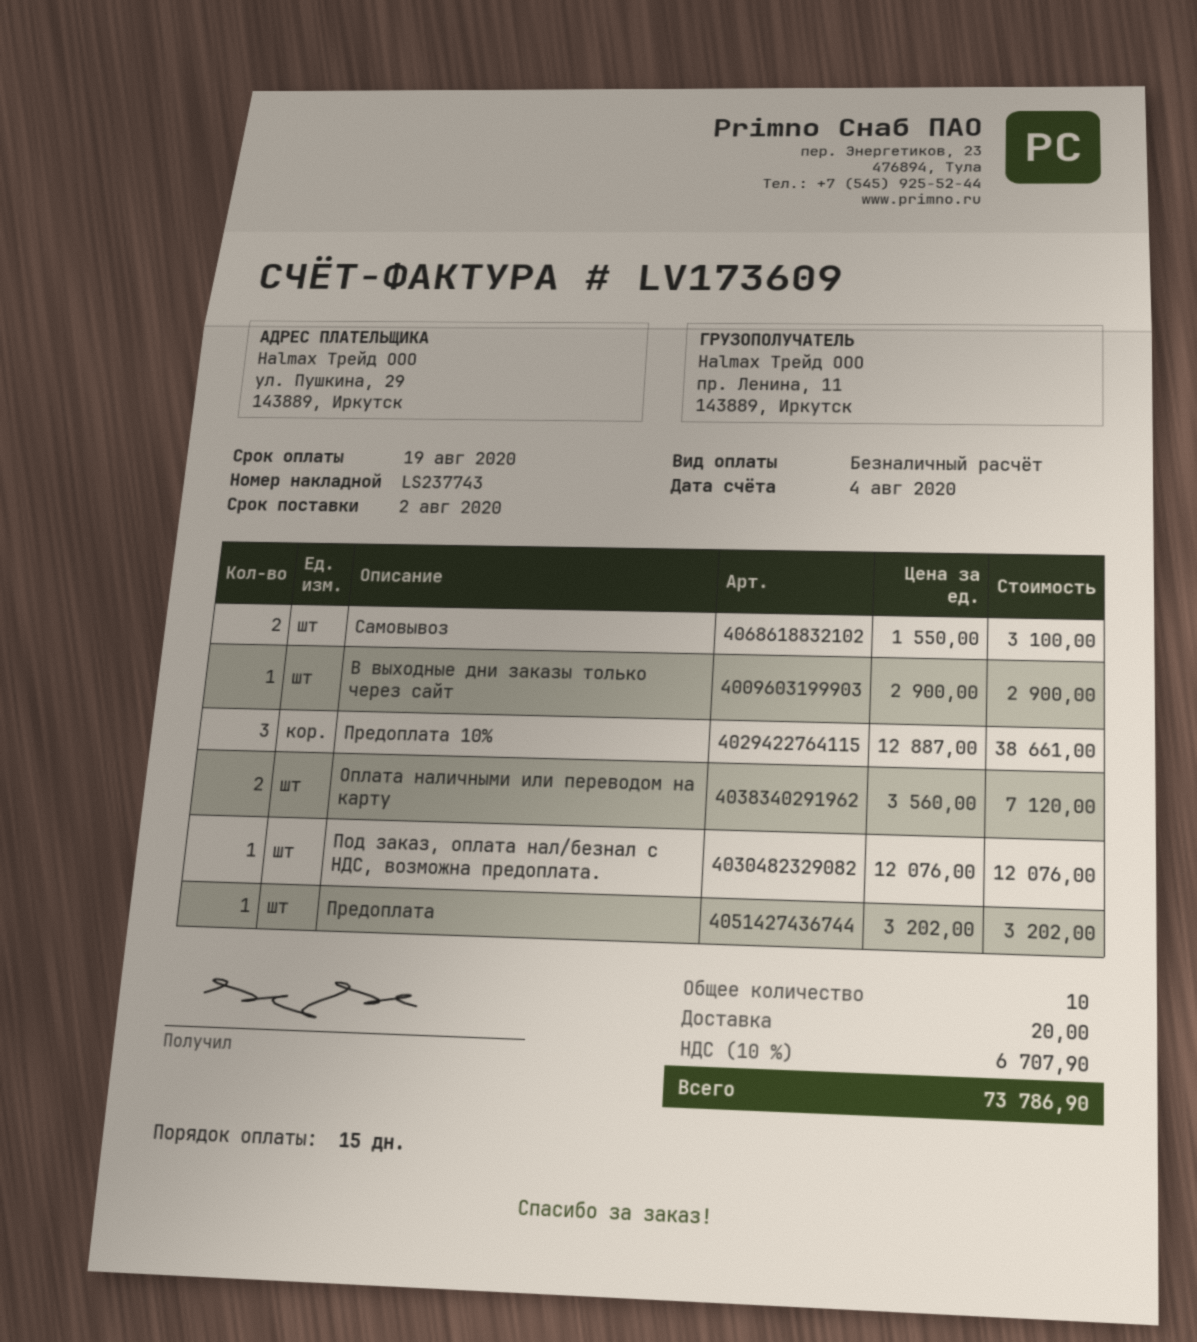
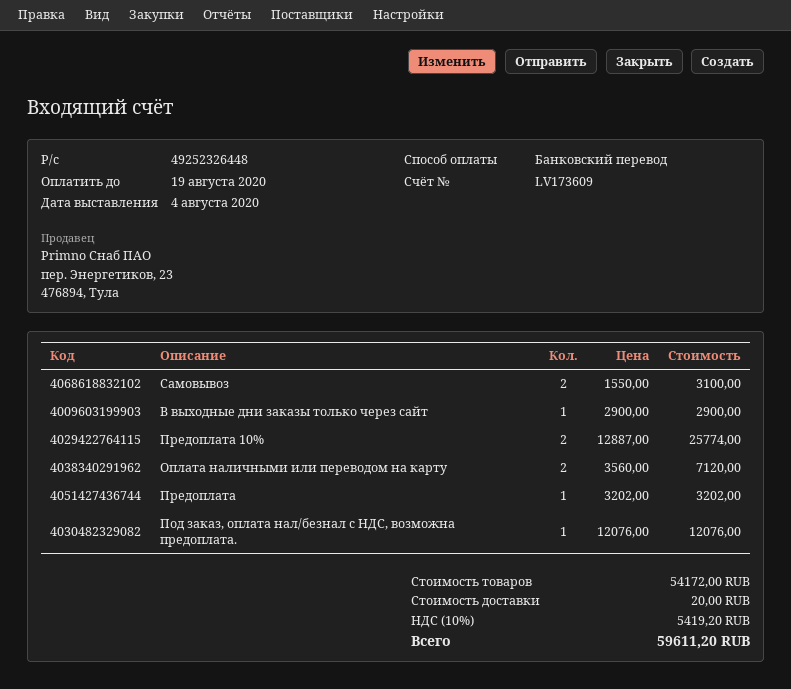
Предоплата 10%: 3 x 12887.00 = 38661.00 -> 2 x 12887.00 = 25774.00
tax: 10% = 6707.90 -> 10% = 5419.20
total: 73786.90 -> 59611.20

